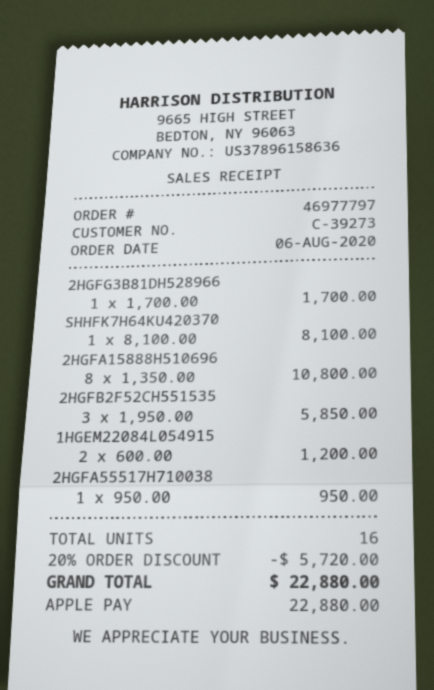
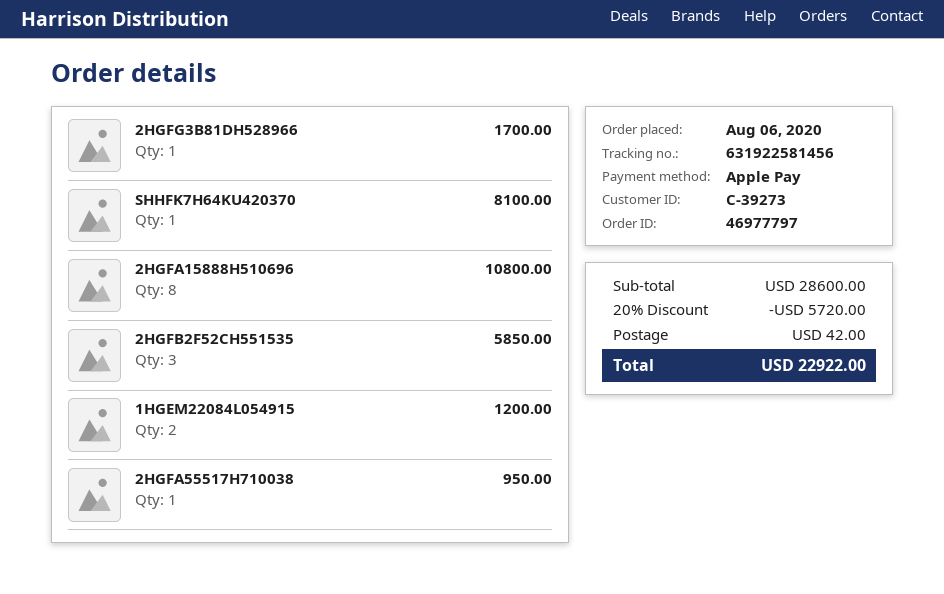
shipping: none -> 42.00
total: 22880.00 -> 22922.00

